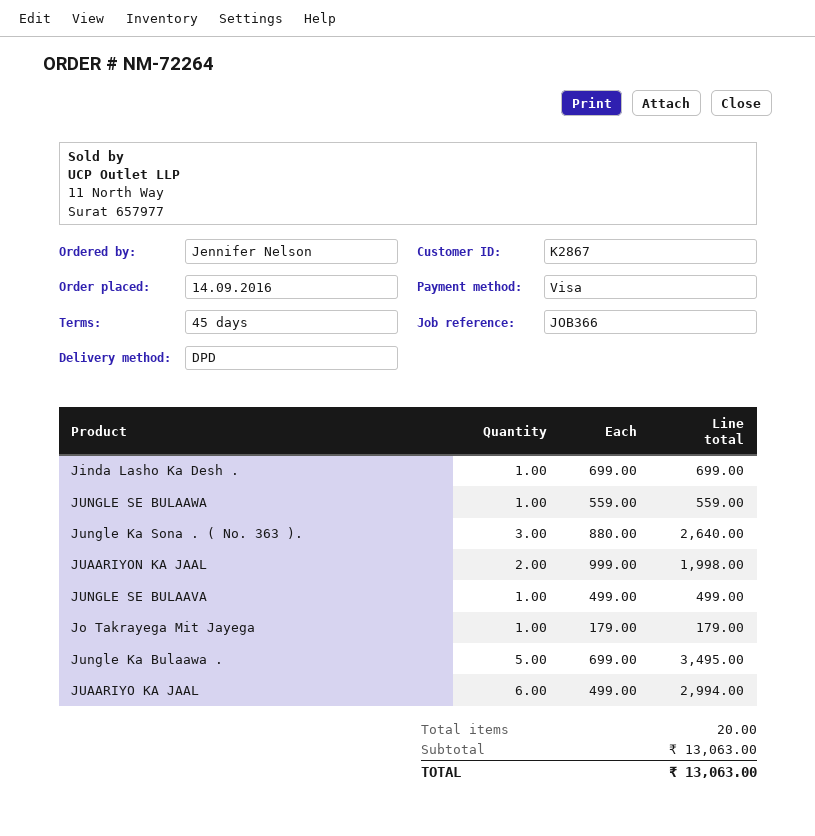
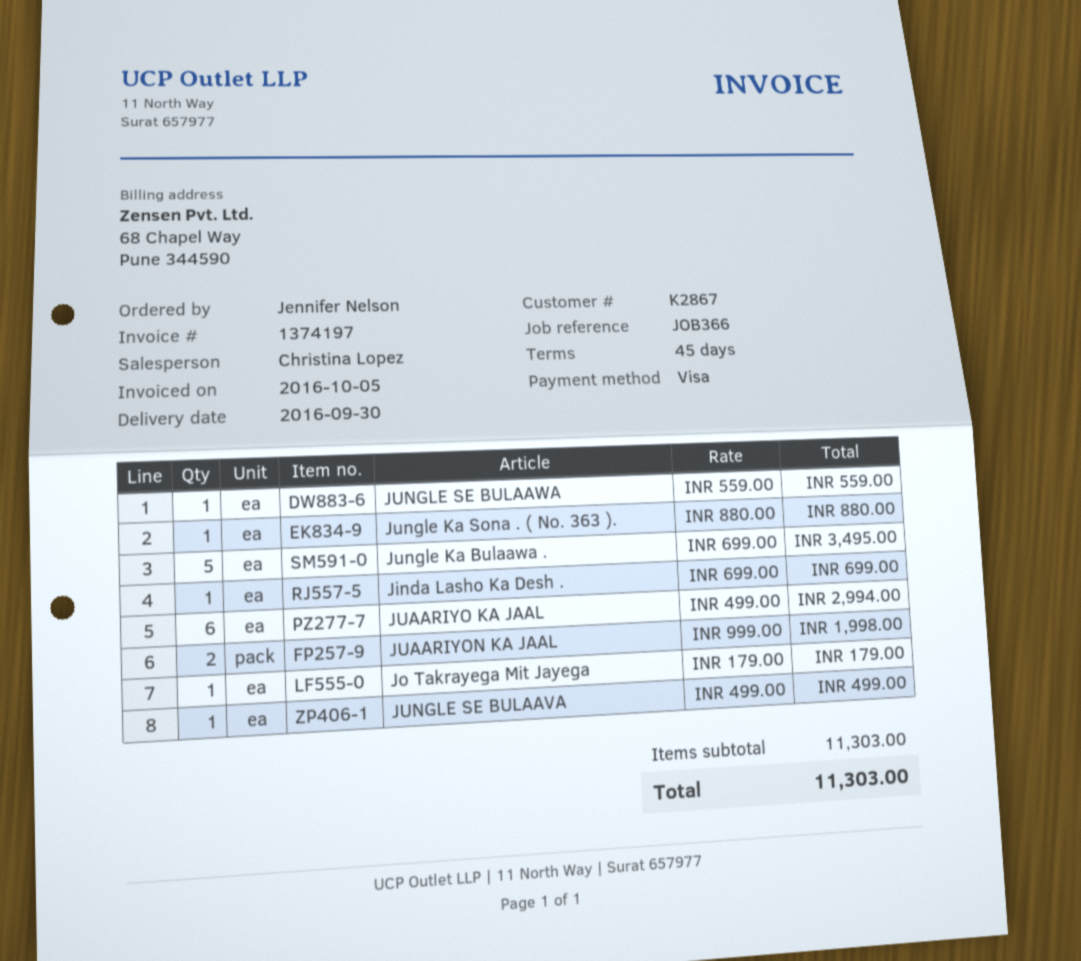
Jungle Ka Sona . ( No. 363 ).: 3 x 880.00 = 2640.00 -> 1 x 880.00 = 880.00
subtotal: 13063.00 -> 11303.00
total: 13063.00 -> 11303.00

